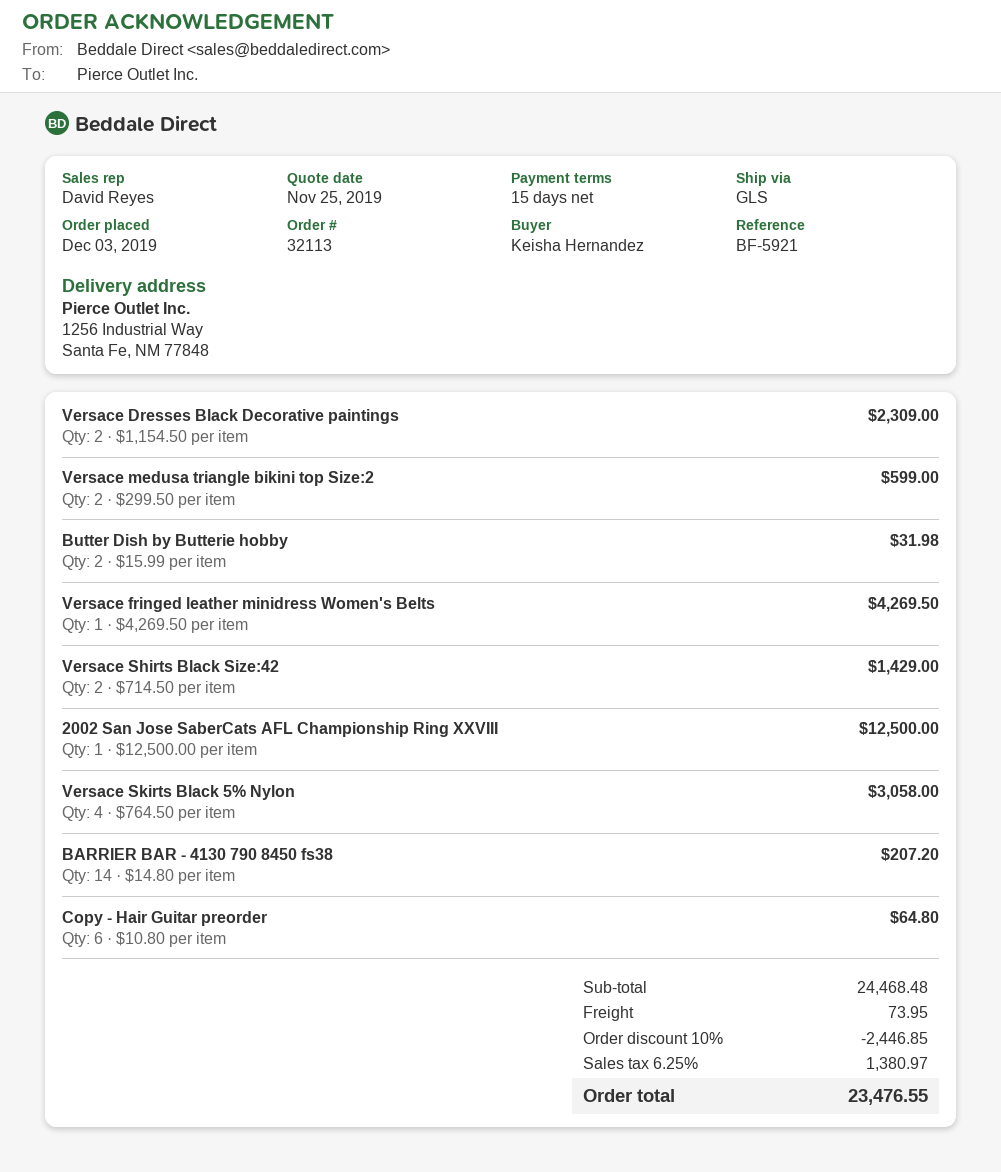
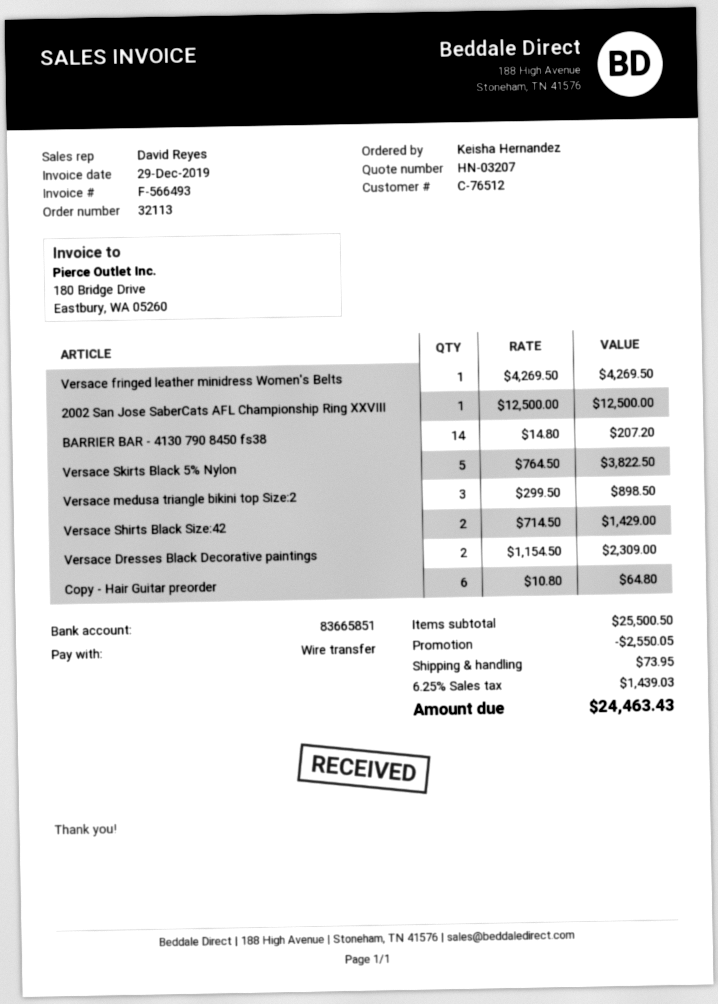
Versace medusa triangle bikini top Size:2: 2 x 299.50 = 599.00 -> 3 x 299.50 = 898.50
Butter Dish by Butterie hobby: 2 x 15.99 = 31.98 -> none
Versace Skirts Black 5% Nylon: 4 x 764.50 = 3058.00 -> 5 x 764.50 = 3822.50
subtotal: 24468.48 -> 25500.50
discount: 2446.85 -> 2550.05
tax: 6.25% = 1380.97 -> 6.25% = 1439.03
total: 23476.55 -> 24463.43

